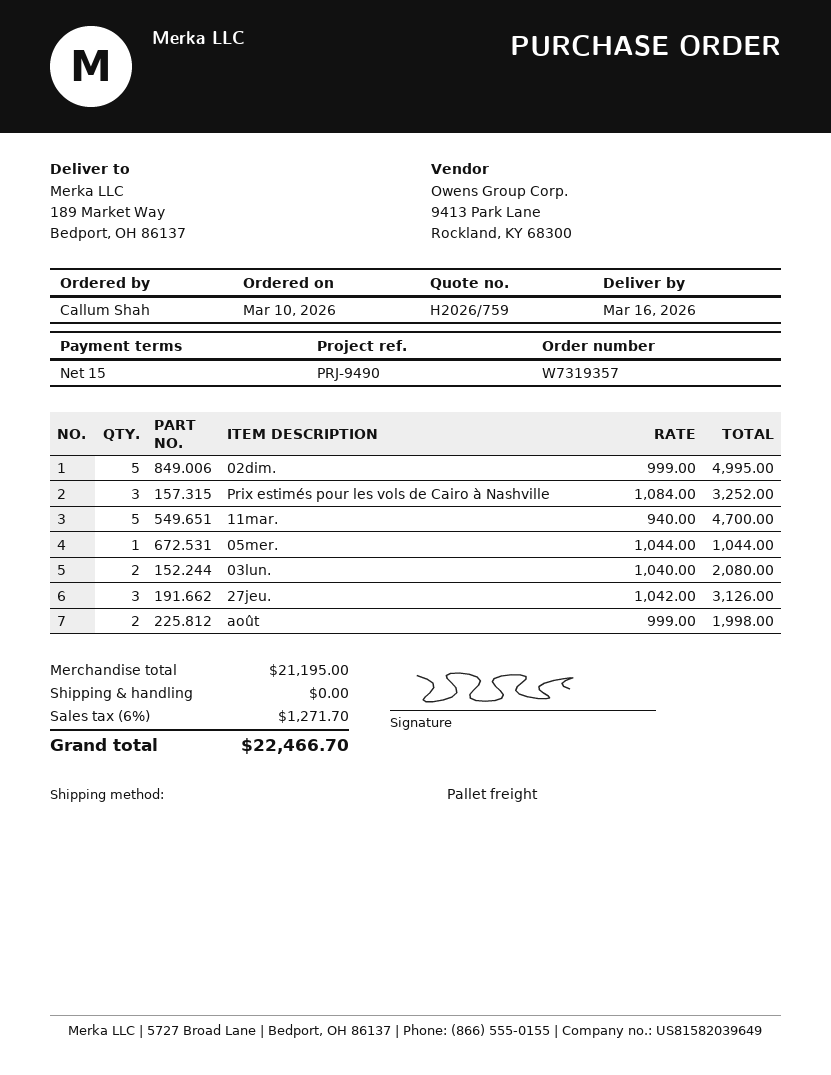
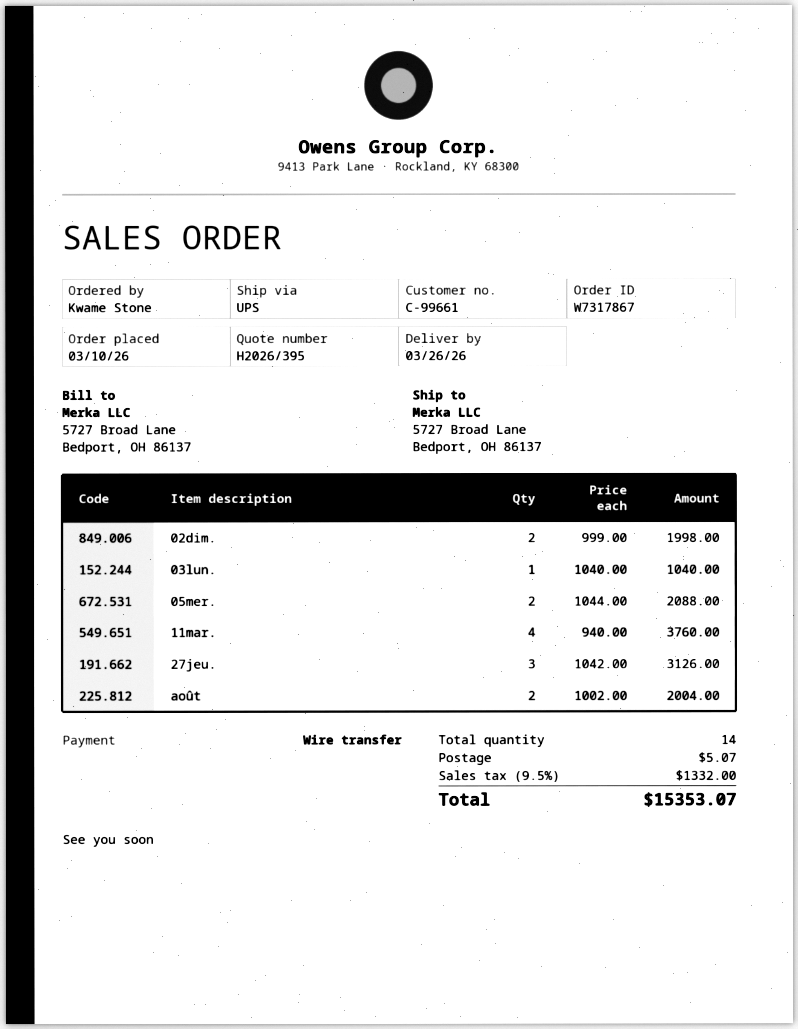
quote number: H2026/759 -> H2026/395
order number: W7319357 -> W7317867
delivery date: 2026-03-16 -> 2026-03-26
ordered by: Callum Shah -> Kwame Stone
shipping method: pallet freight -> UPS
ship to: 189 Market Way, Bedport, OH 86137 -> 5727 Broad Lane, Bedport, OH 86137
02dim.: 5 x 999.00 = 4995.00 -> 2 x 999.00 = 1998.00
Prix estimés pour les vols de Cairo à Nashville: 3 x 1084.00 = 3252.00 -> none
11mar.: 5 x 940.00 = 4700.00 -> 4 x 940.00 = 3760.00
05mer.: 1 x 1044.00 = 1044.00 -> 2 x 1044.00 = 2088.00
03lun.: 2 x 1040.00 = 2080.00 -> 1 x 1040.00 = 1040.00
août: 2 x 999.00 = 1998.00 -> 2 x 1002.00 = 2004.00
shipping: 0.00 -> 5.07
tax: 6% = 1271.70 -> 9.5% = 1332.00
total: 22466.70 -> 15353.07

